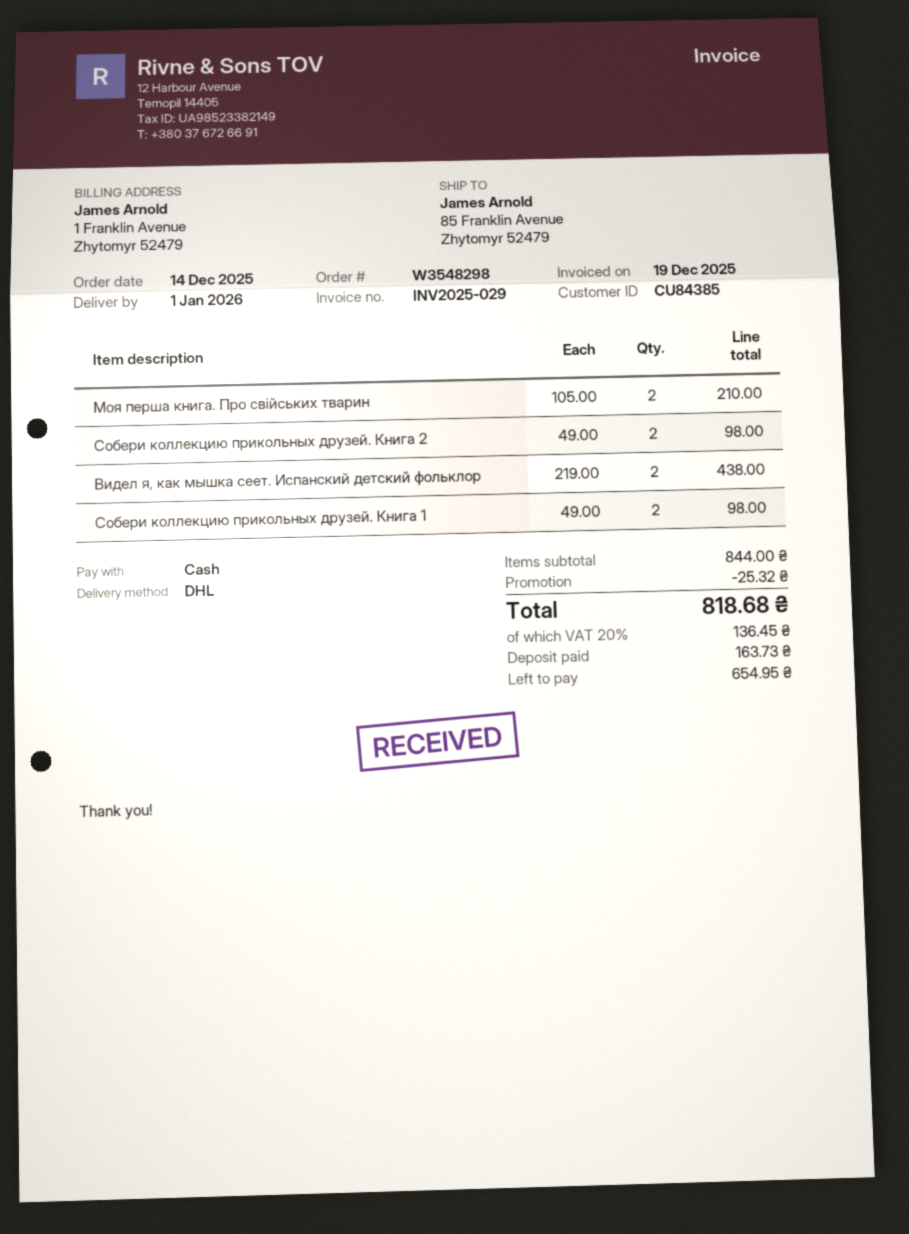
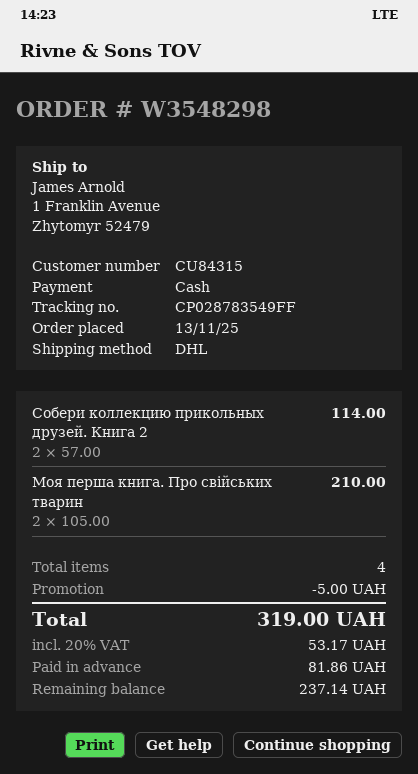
order date: 2025-12-14 -> 2025-11-13
customer number: CU84385 -> CU84315
ship to: 85 Franklin Avenue, Zhytomyr 52479 -> 1 Franklin Avenue, Zhytomyr 52479
Собери коллекцию прикольных друзей. Книга 2: 2 x 49.00 = 98.00 -> 2 x 57.00 = 114.00
Видел я, как мышка сеет. Испанский детский фольклор: 2 x 219.00 = 438.00 -> none
Собери коллекцию прикольных друзей. Книга 1: 2 x 49.00 = 98.00 -> none
discount: 25.32 -> 5.00
tax: 20% = 136.45 -> 20% = 53.17
total: 818.68 -> 319.00
deposit: 163.73 -> 81.86
balance: 654.95 -> 237.14

